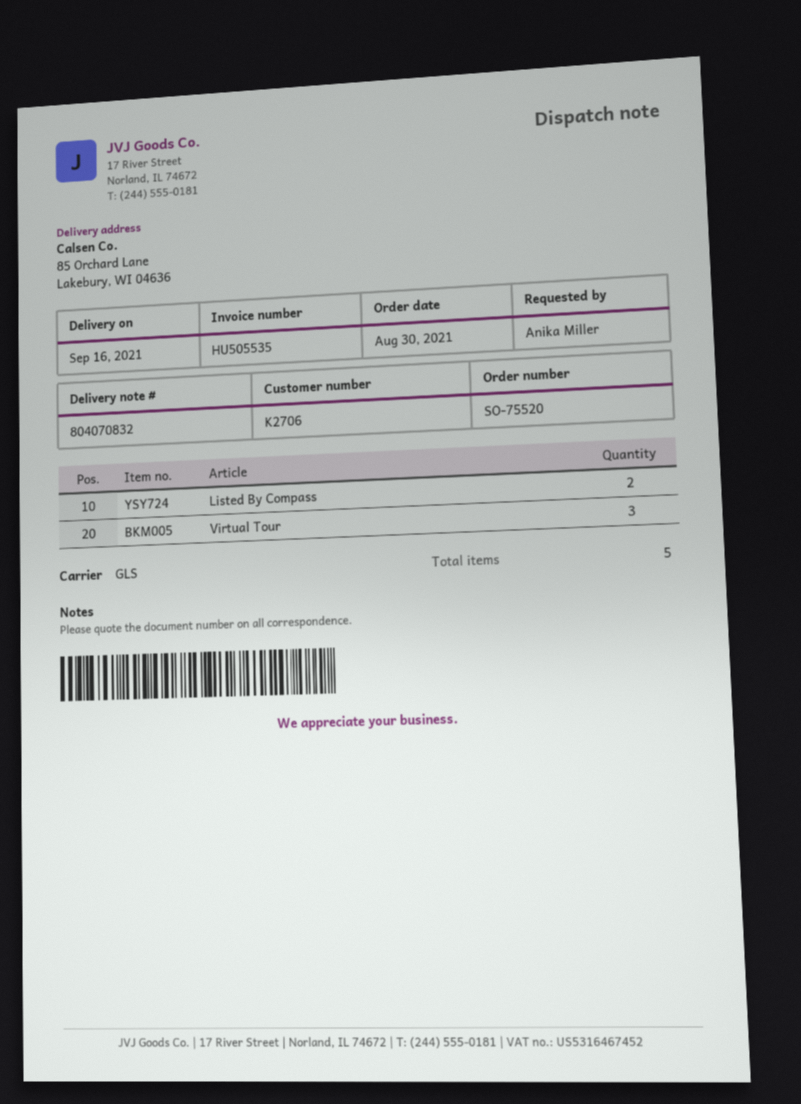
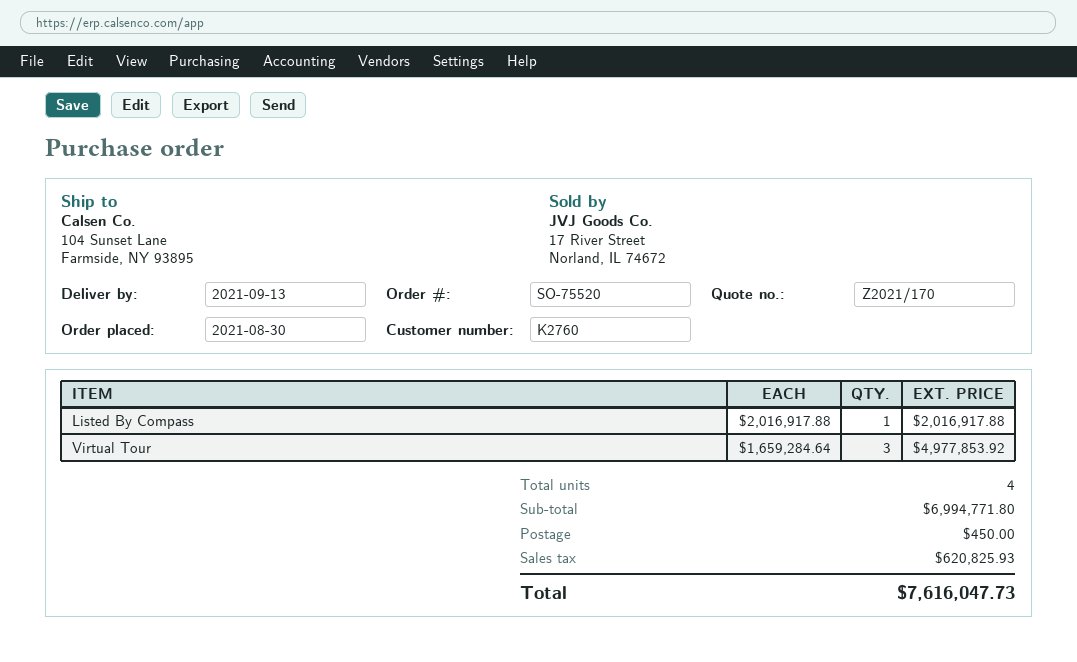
delivery date: 2021-09-16 -> 2021-09-13
customer number: K2706 -> K2760
ship to: 85 Orchard Lane, Lakebury, WI 04636 -> 104 Sunset Lane, Farmside, NY 93895
Listed By Compass: 2 -> 1
total quantity: 5 -> 4

